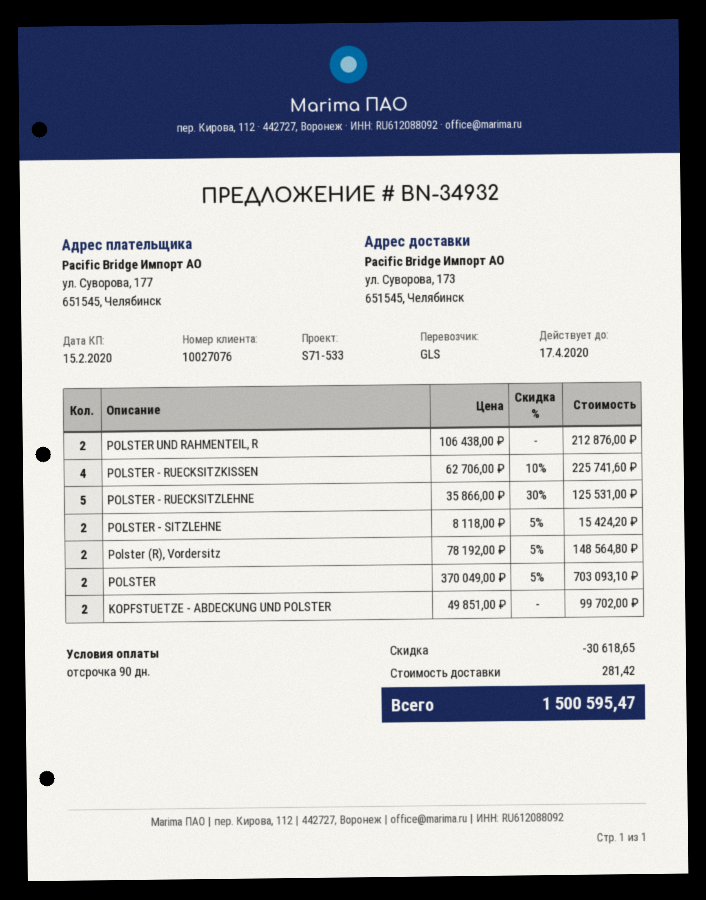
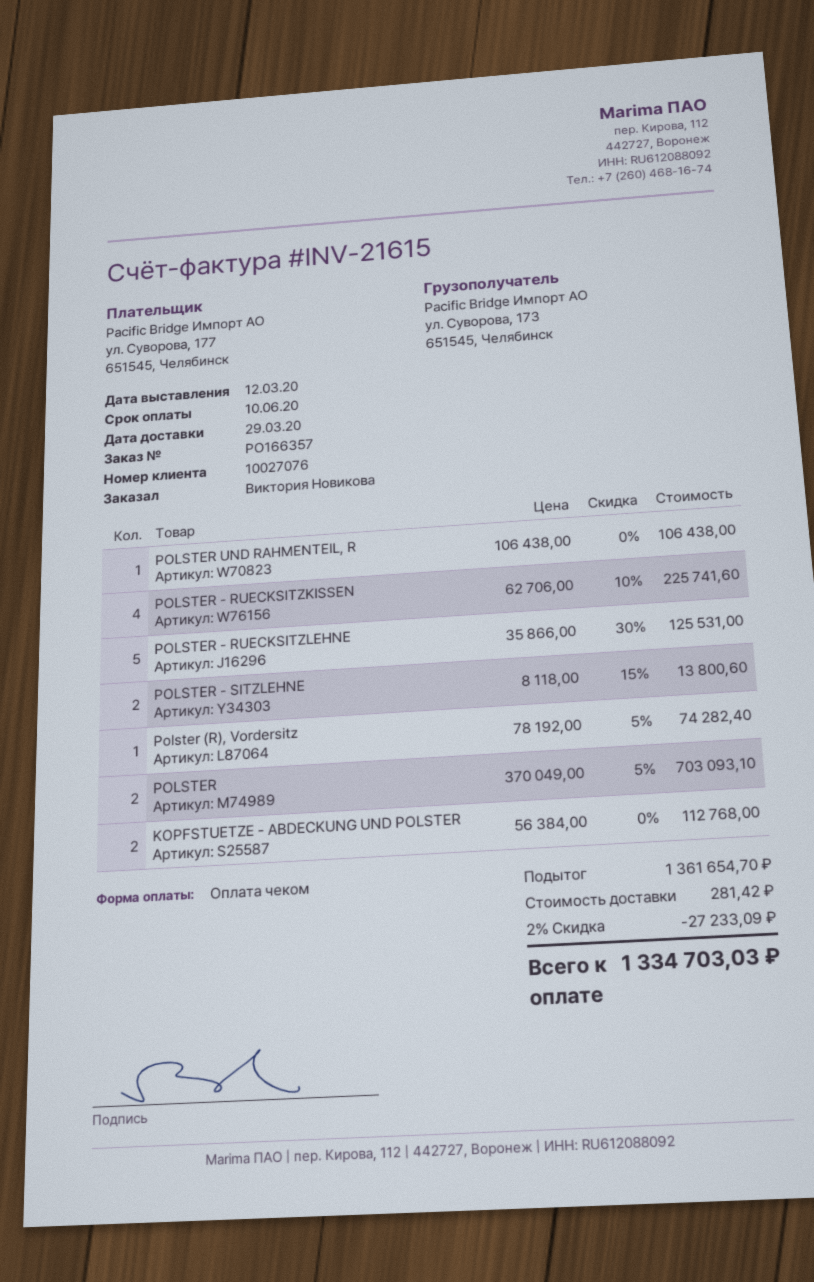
POLSTER UND RAHMENTEIL, R: 2 x 106438.00 = 212876.00 -> 1 x 106438.00 = 106438.00
POLSTER - SITZLEHNE: 2 x 8118.00 - 5% = 15424.20 -> 2 x 8118.00 - 15% = 13800.60
Polster (R), Vordersitz: 2 x 78192.00 - 5% = 148564.80 -> 1 x 78192.00 - 5% = 74282.40
KOPFSTUETZE - ABDECKUNG UND POLSTER: 2 x 49851.00 = 99702.00 -> 2 x 56384.00 = 112768.00
discount: 30618.65 -> 27233.09
total: 1500595.47 -> 1334703.03

